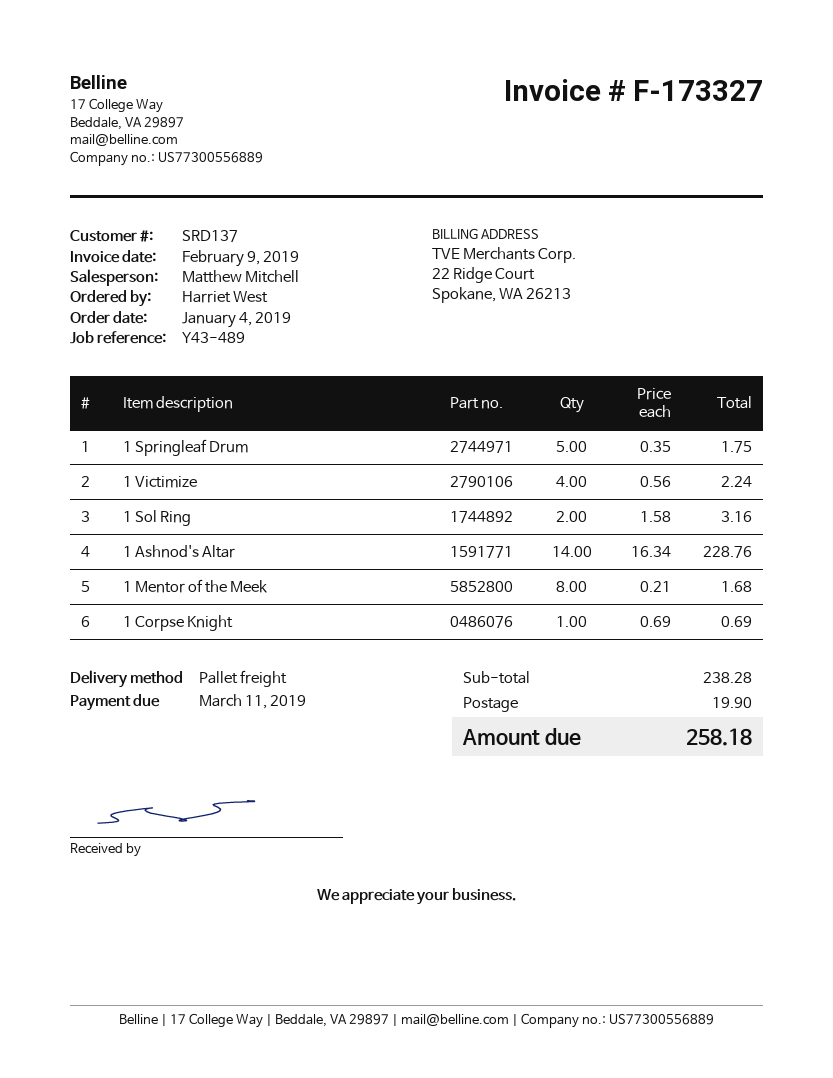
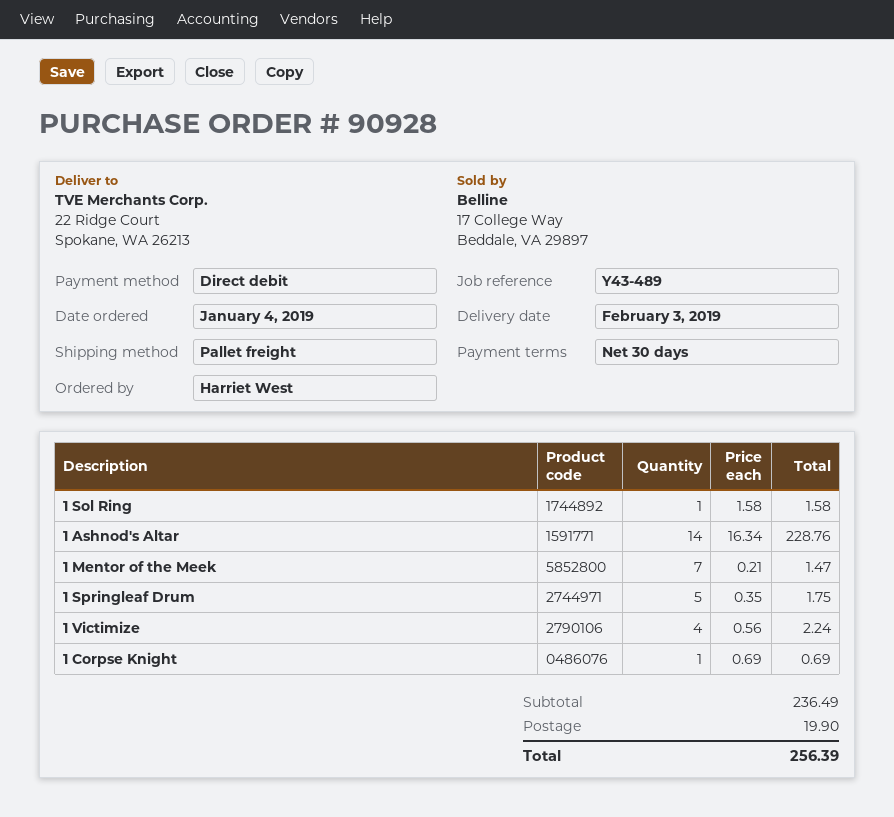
1 Sol Ring: 2 x 1.58 = 3.16 -> 1 x 1.58 = 1.58
1 Mentor of the Meek: 8 x 0.21 = 1.68 -> 7 x 0.21 = 1.47
subtotal: 238.28 -> 236.49
total: 258.18 -> 256.39

